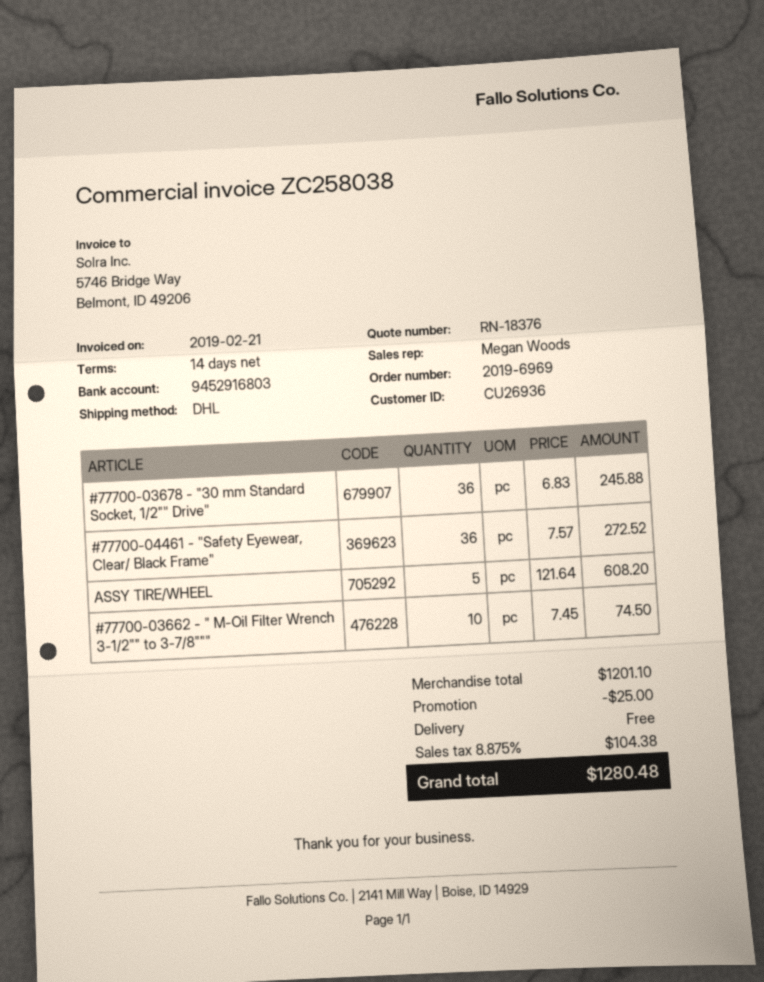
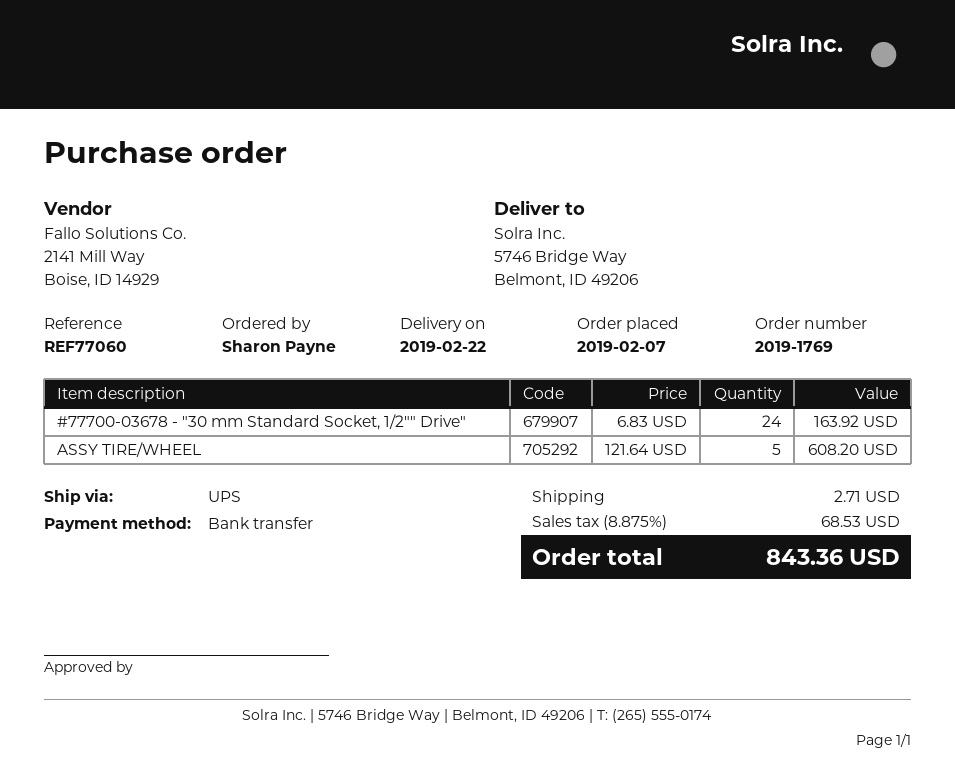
order number: 2019-6969 -> 2019-1769
shipping method: DHL -> UPS
#77700-03678 - "30 mm Standard Socket, 1/2"" Drive": 36 x 6.83 = 245.88 -> 24 x 6.83 = 163.92
#77700-04461 - "Safety Eyewear, Clear/ Black Frame": 36 x 7.57 = 272.52 -> none
#77700-03662 - " M-Oil Filter Wrench 3-1/2"" to 3-7/8""": 10 x 7.45 = 74.50 -> none
discount: 25.00 -> none
shipping: 0.00 -> 2.71
tax: 8.875% = 104.38 -> 8.875% = 68.53
total: 1280.48 -> 843.36

